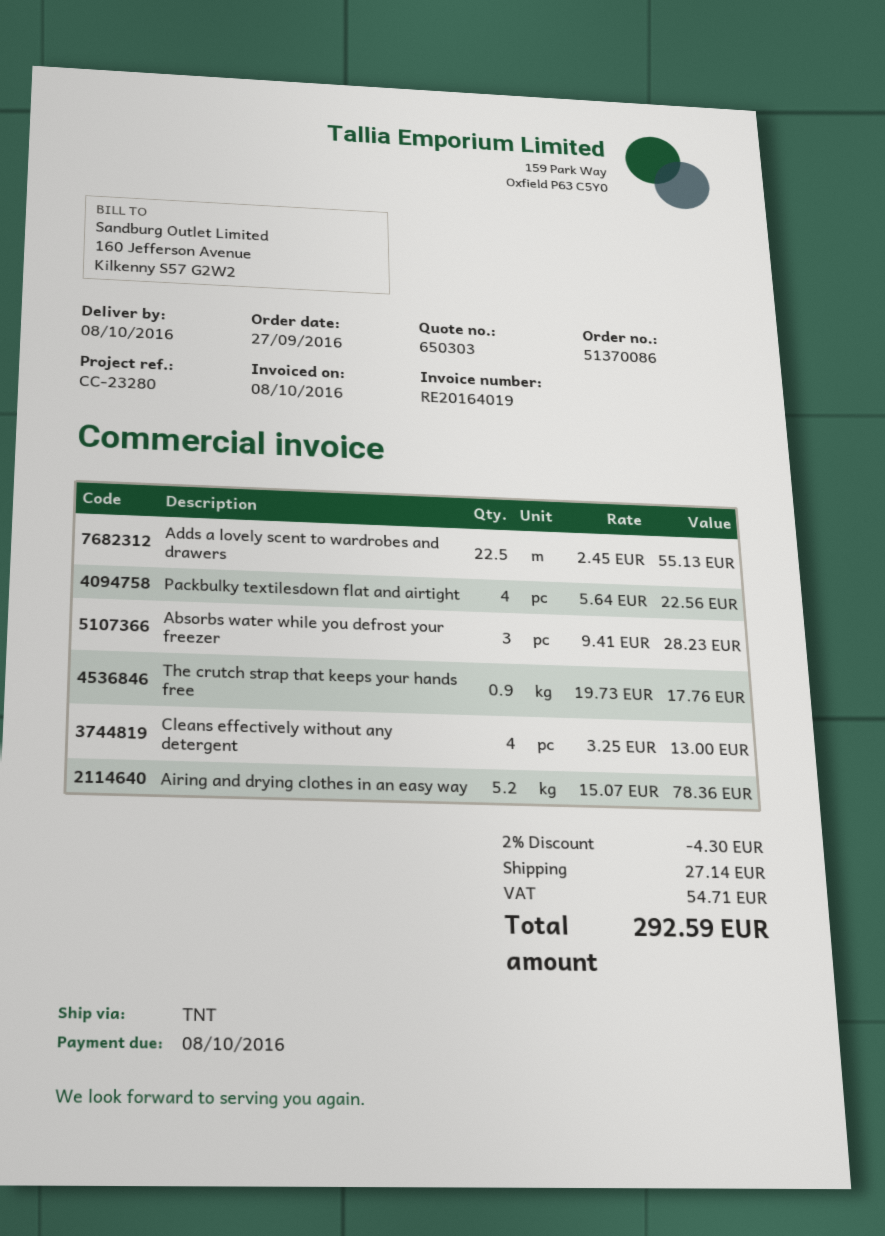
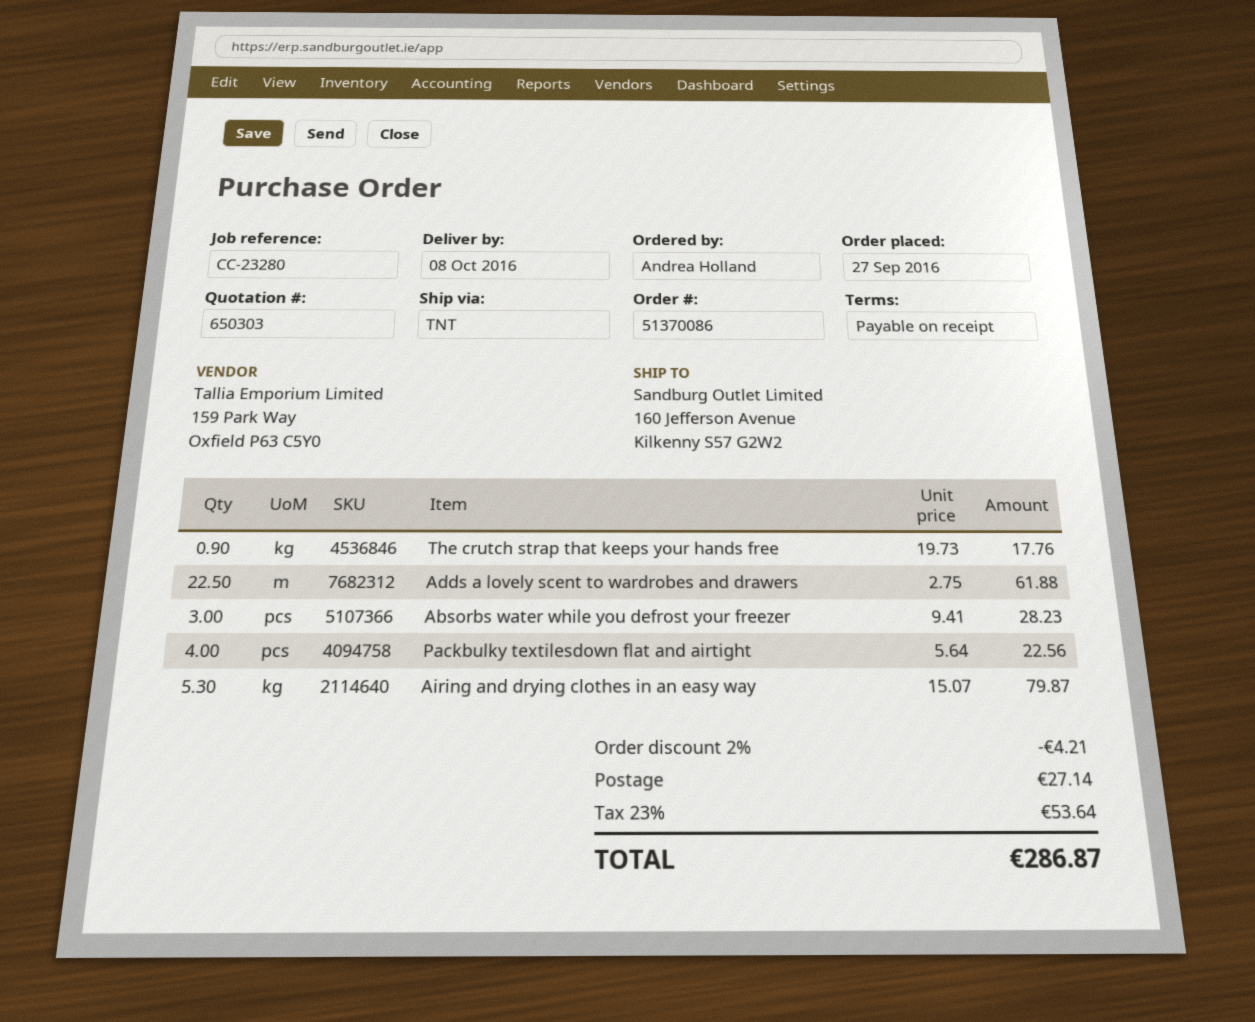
Adds a lovely scent to wardrobes and drawers: 22.5 x 2.45 = 55.13 -> 22.5 x 2.75 = 61.88
Cleans effectively without any detergent: 4 x 3.25 = 13.00 -> none
Airing and drying clothes in an easy way: 5.2 x 15.07 = 78.36 -> 5.3 x 15.07 = 79.87
discount: 2% = 4.30 -> 2% = 4.21
tax: 54.71 -> 53.64
total: 292.59 -> 286.87

